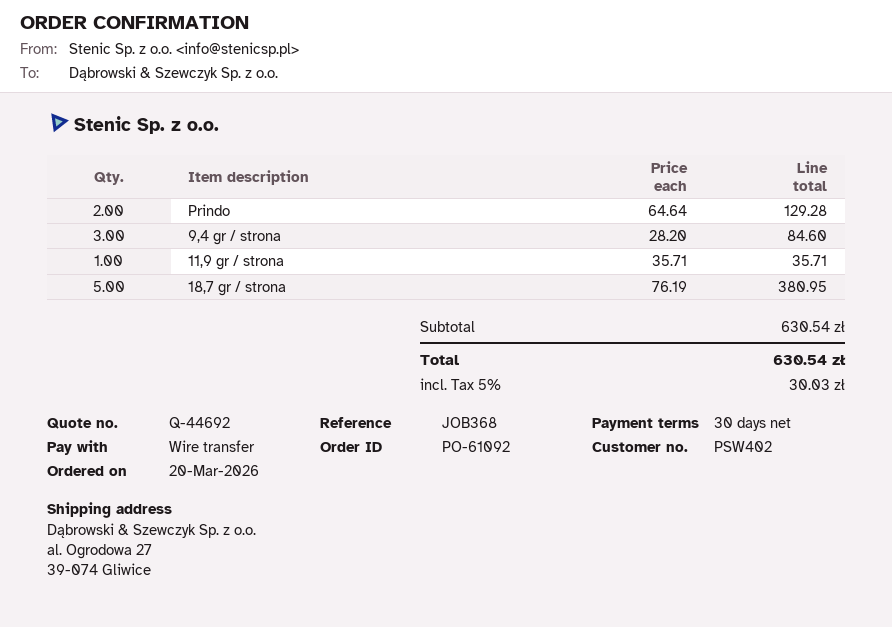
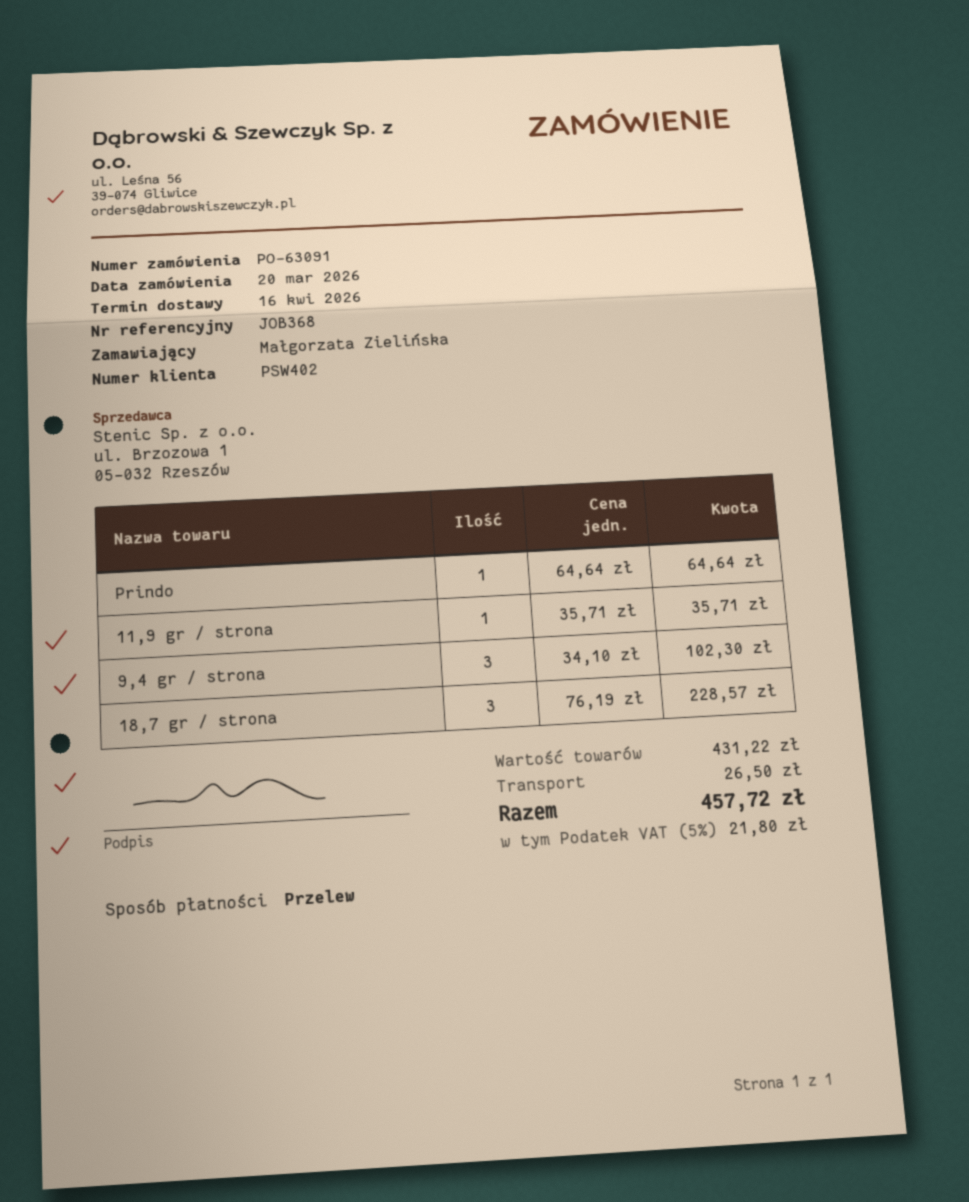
order number: PO-61092 -> PO-63091
Prindo: 2 x 64.64 = 129.28 -> 1 x 64.64 = 64.64
9,4 gr / strona: 3 x 28.20 = 84.60 -> 3 x 34.10 = 102.30
18,7 gr / strona: 5 x 76.19 = 380.95 -> 3 x 76.19 = 228.57
subtotal: 630.54 -> 431.22
shipping: none -> 26.50
tax: 5% = 30.03 -> 5% = 21.80
total: 630.54 -> 457.72

